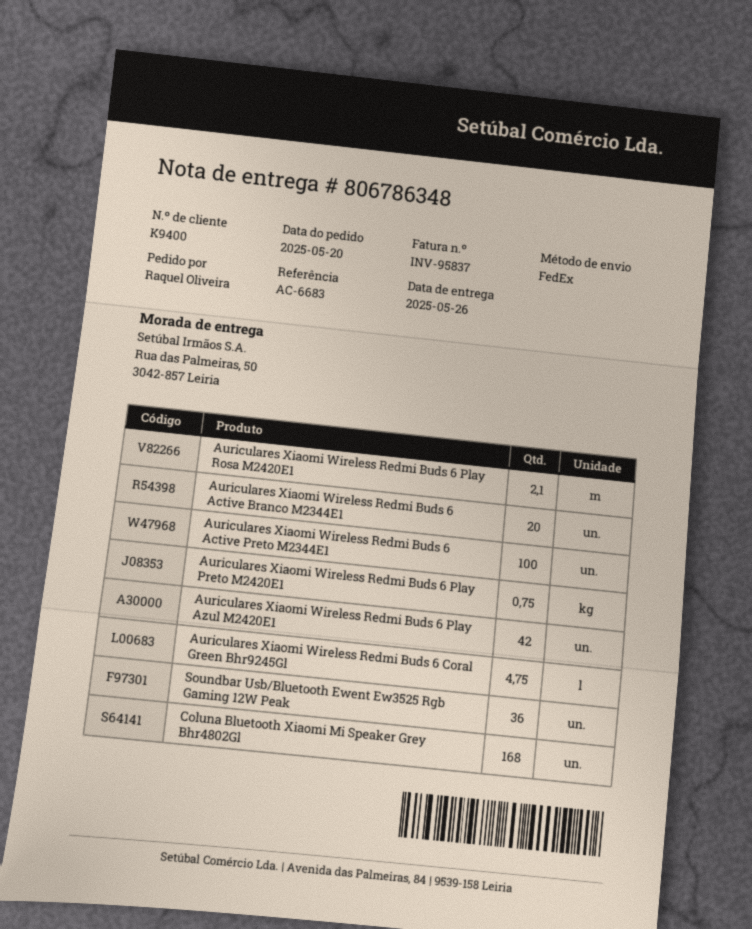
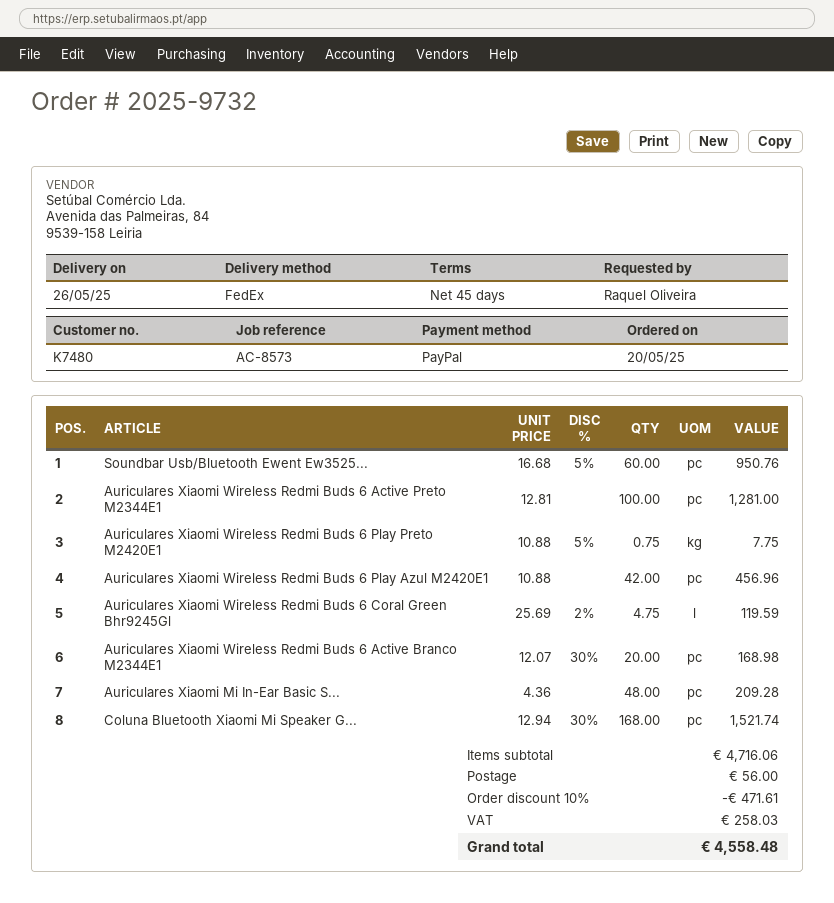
customer number: K9400 -> K7480
reference: AC-6683 -> AC-8573
Auriculares Xiaomi Wireless Redmi Buds 6 Play Rosa M2420E1: 2.1 -> none
Soundbar Usb/Bluetooth Ewent Ew3525 Rgb Gaming 12W Peak: 36 -> 60
Auriculares Xiaomi Mi In-Ear Basic S...: none -> 48

